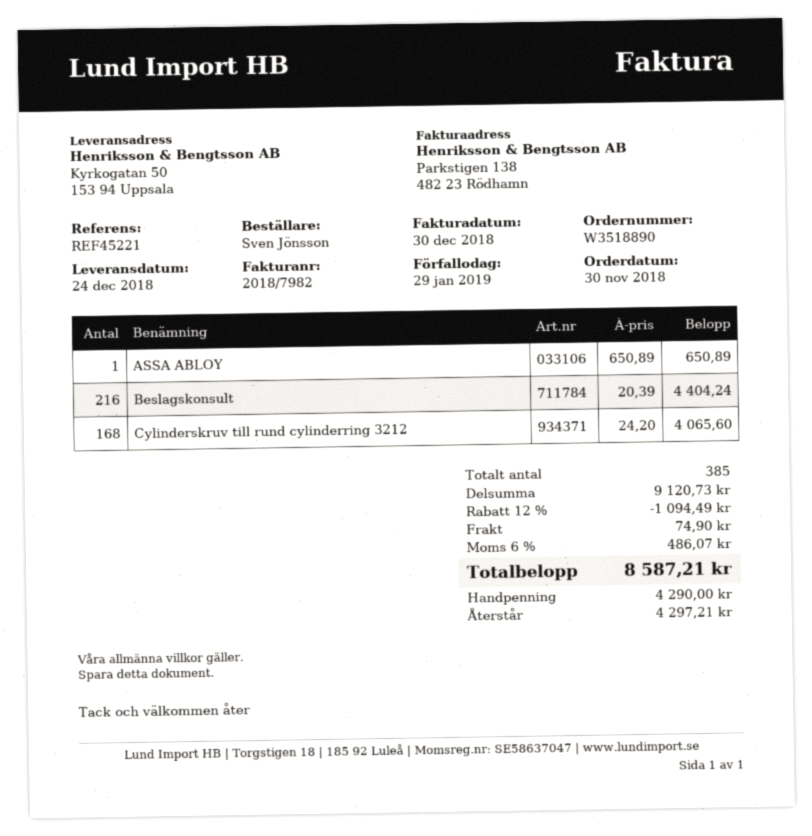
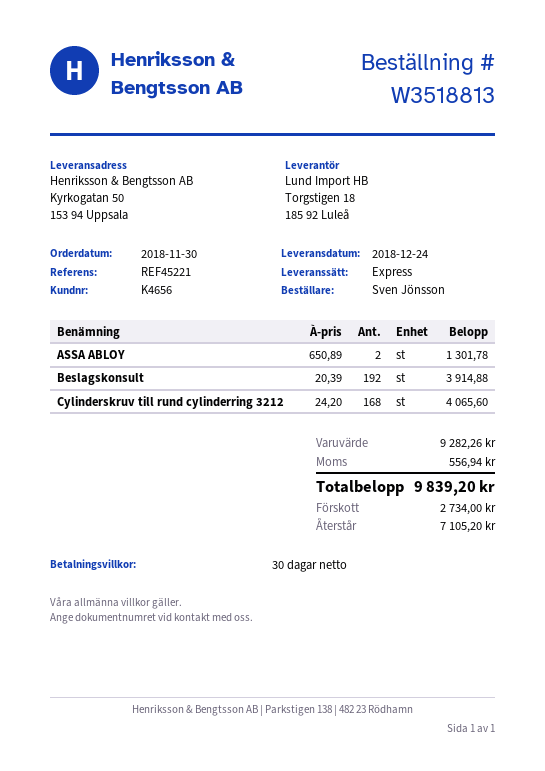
order number: W3518890 -> W3518813
ASSA ABLOY: 1 x 650.89 = 650.89 -> 2 x 650.89 = 1301.78
Beslagskonsult: 216 x 20.39 = 4404.24 -> 192 x 20.39 = 3914.88
subtotal: 9120.73 -> 9282.26
discount: 12% = 1094.49 -> none
shipping: 74.90 -> none
tax: 486.07 -> 556.94
total: 8587.21 -> 9839.20
deposit: 4290.00 -> 2734.00
balance: 4297.21 -> 7105.20

